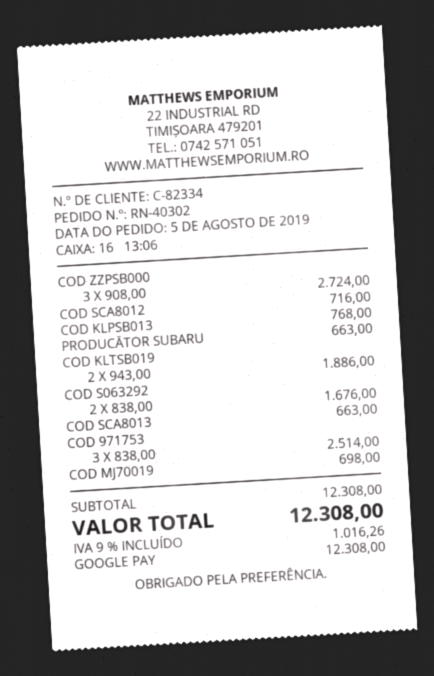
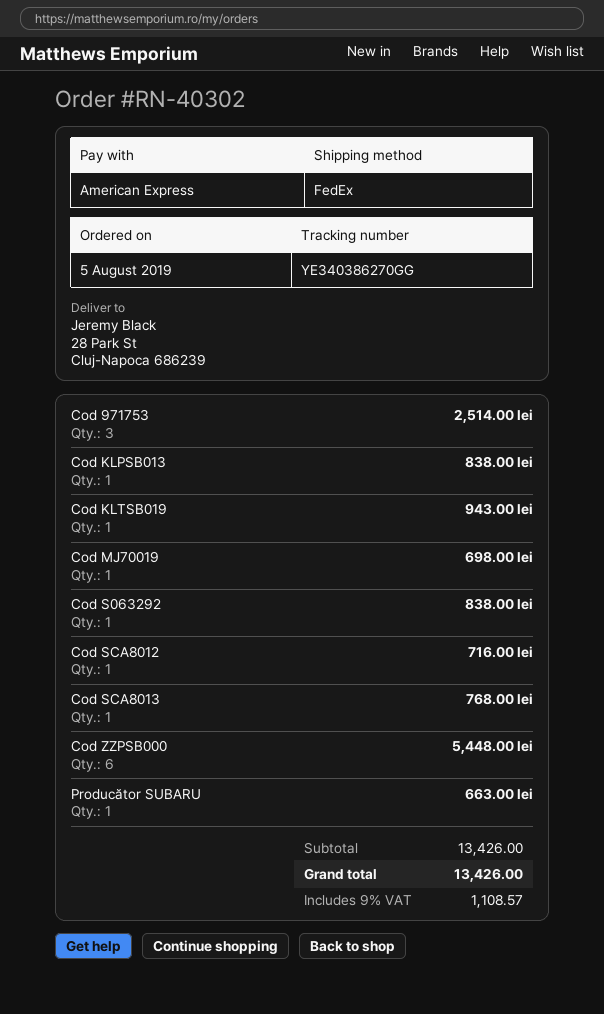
payment method: Google Pay -> American Express
COD ZZPSB000: 3 for 2724.00 -> 6 for 5448.00
COD KLPSB013: 1 for 768.00 -> 1 for 838.00
COD KLTSB019: 2 for 1886.00 -> 1 for 943.00
COD S063292: 2 for 1676.00 -> 1 for 838.00
COD SCA8013: 1 for 663.00 -> 1 for 768.00
subtotal: 12308.00 -> 13426.00
tax: 9% = 1016.26 -> 9% = 1108.57
total: 12308.00 -> 13426.00

